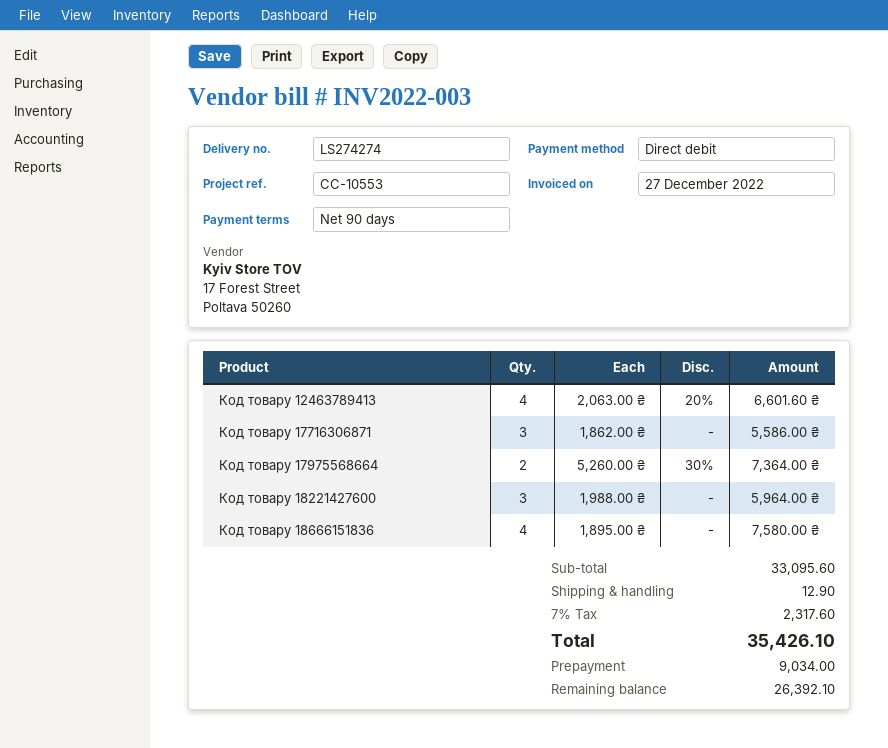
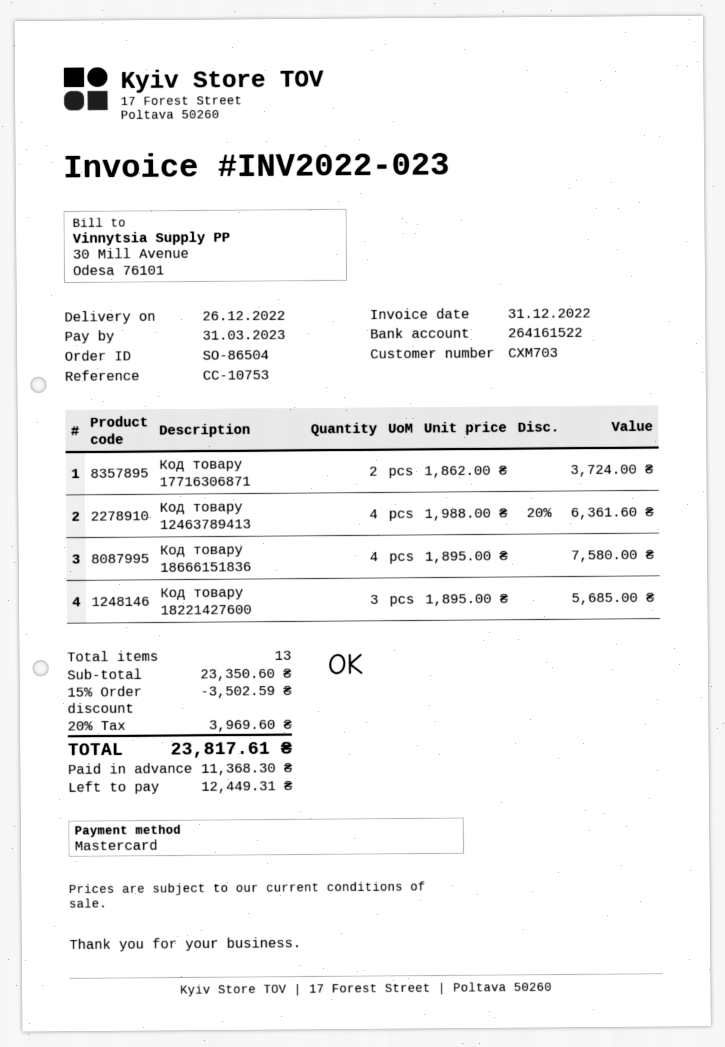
invoice number: INV2022-003 -> INV2022-023
invoice date: 2022-12-27 -> 2022-12-31
reference: CC-10553 -> CC-10753
payment method: direct debit -> Mastercard
Код товару 12463789413: 4 x 2063.00 - 20% = 6601.60 -> 4 x 1988.00 - 20% = 6361.60
Код товару 17716306871: 3 x 1862.00 = 5586.00 -> 2 x 1862.00 = 3724.00
Код товару 17975568664: 2 x 5260.00 - 30% = 7364.00 -> none
Код товару 18221427600: 3 x 1988.00 = 5964.00 -> 3 x 1895.00 = 5685.00
subtotal: 33095.60 -> 23350.60
discount: none -> 15% = 3502.59
shipping: 12.90 -> none
tax: 7% = 2317.60 -> 20% = 3969.60
total: 35426.10 -> 23817.61
deposit: 9034.00 -> 11368.30
balance: 26392.10 -> 12449.31

